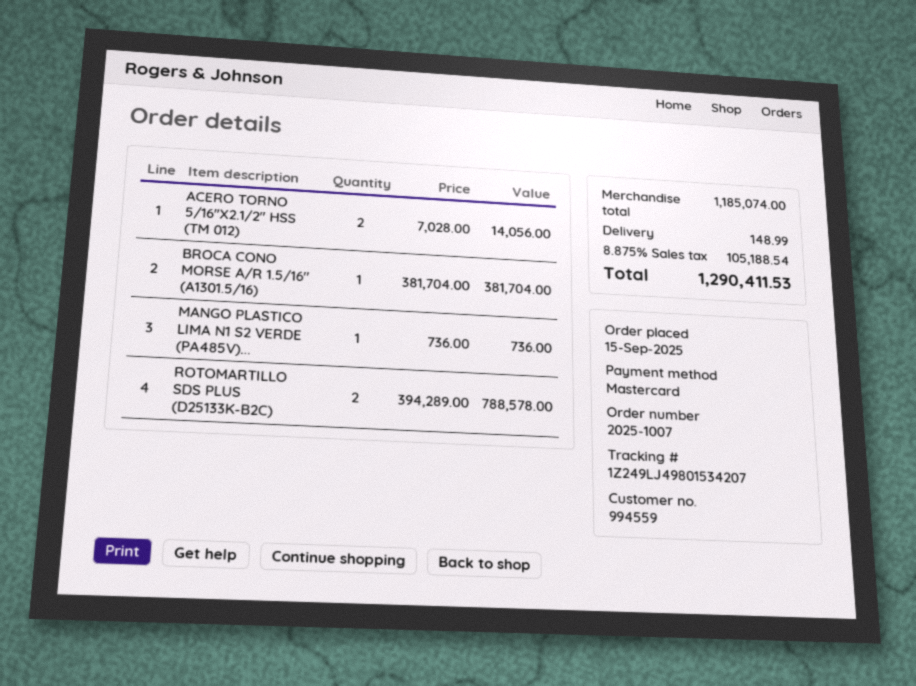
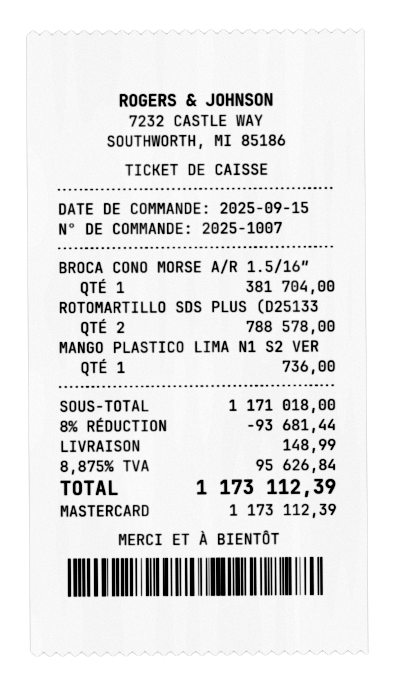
ACERO TORNO 5/16″X2.1/2″ HSS (TM 012): 2 for 14056.00 -> none
subtotal: 1185074.00 -> 1171018.00
discount: none -> 8% = 93681.44
tax: 8.875% = 105188.54 -> 8.875% = 95626.84
total: 1290411.53 -> 1173112.39

